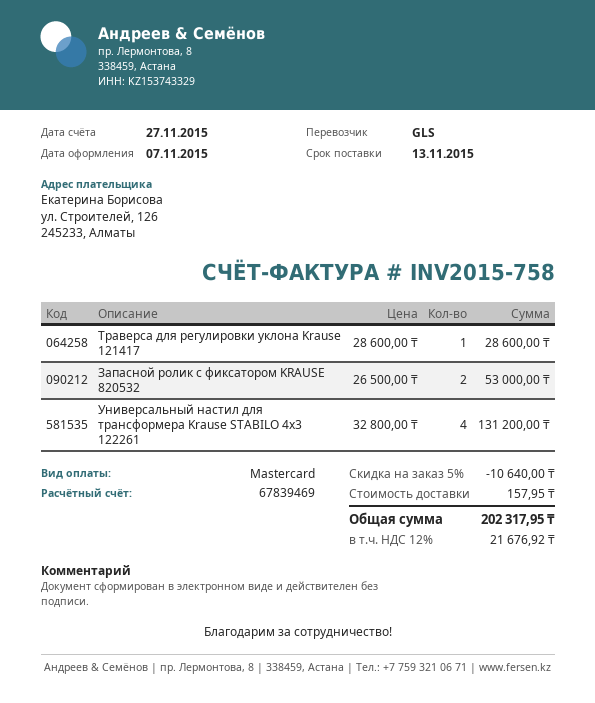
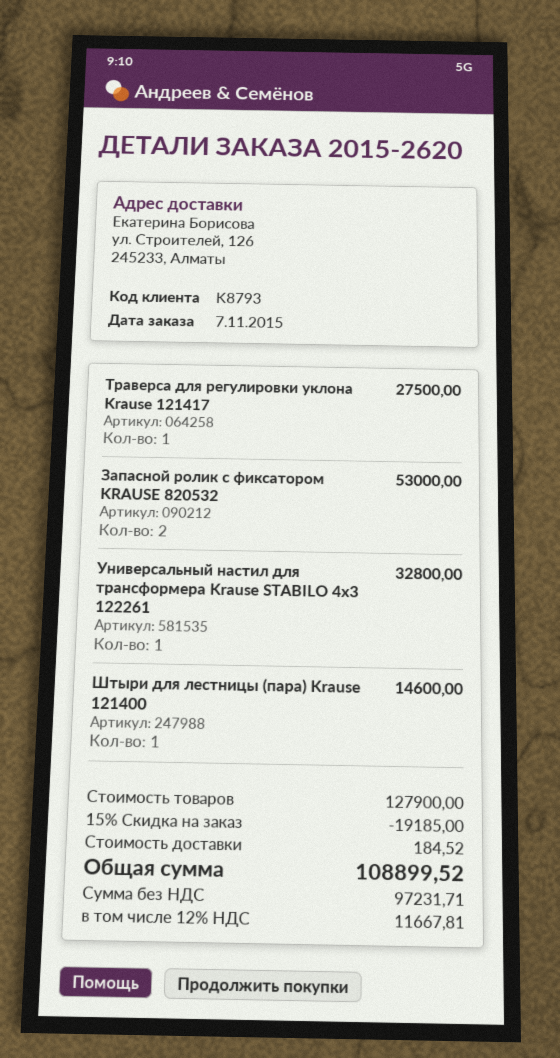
Траверса для регулировки уклона Krause 121417: 1 for 28600.00 -> 1 for 27500.00
Универсальный настил для трансформера Krause STABILO 4х3 122261: 4 for 131200.00 -> 1 for 32800.00
Штыри для лестницы (пара) Krause 121400: none -> 1 for 14600.00
discount: 5% = 10640.00 -> 15% = 19185.00
shipping: 157.95 -> 184.52
tax: 12% = 21676.92 -> 12% = 11667.81
total: 202317.95 -> 108899.52

